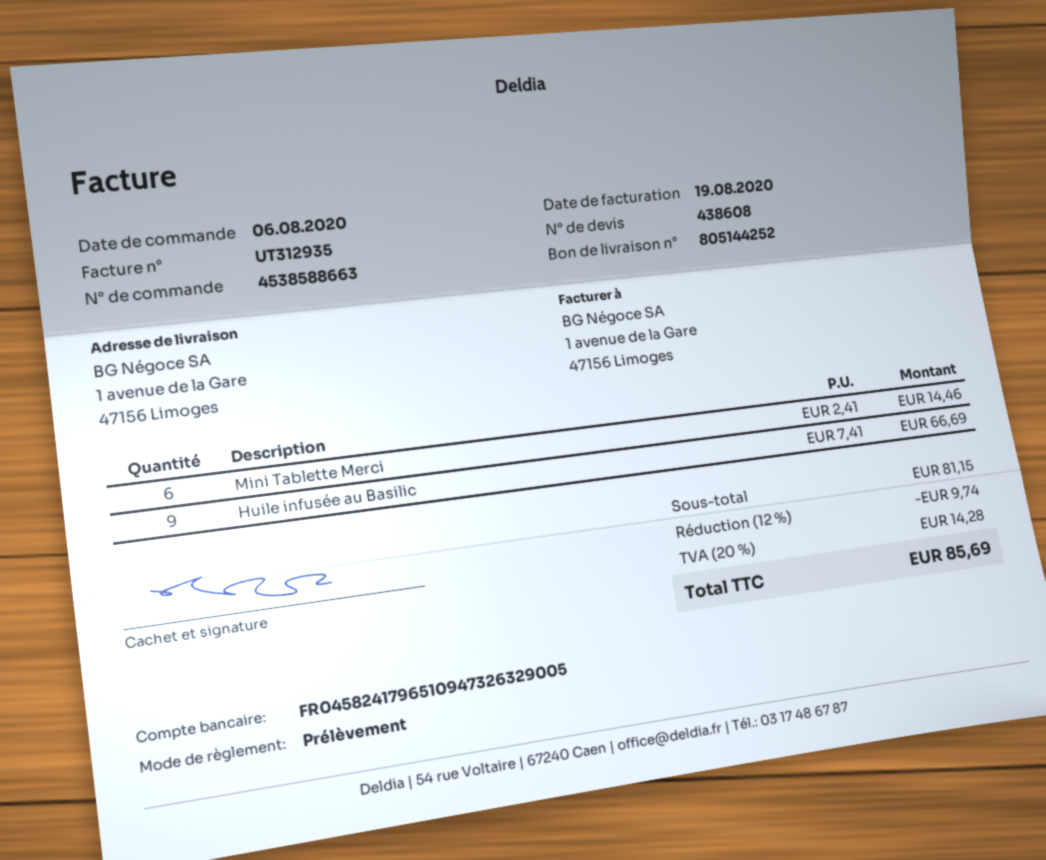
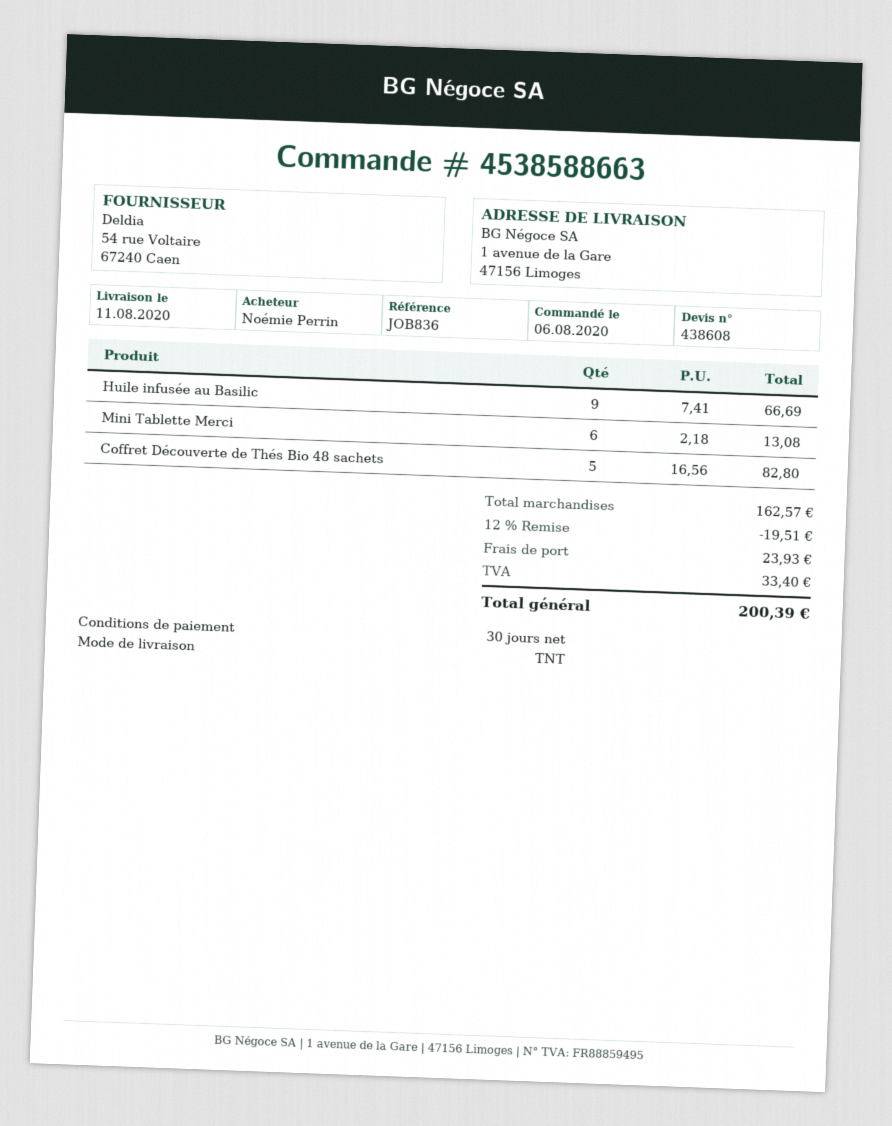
Mini Tablette Merci: 6 x 2.41 = 14.46 -> 6 x 2.18 = 13.08
Coffret Découverte de Thés Bio 48 sachets: none -> 5 x 16.56 = 82.80
subtotal: 81.15 -> 162.57
discount: 12% = 9.74 -> 12% = 19.51
shipping: none -> 23.93
tax: 14.28 -> 33.40
total: 85.69 -> 200.39

